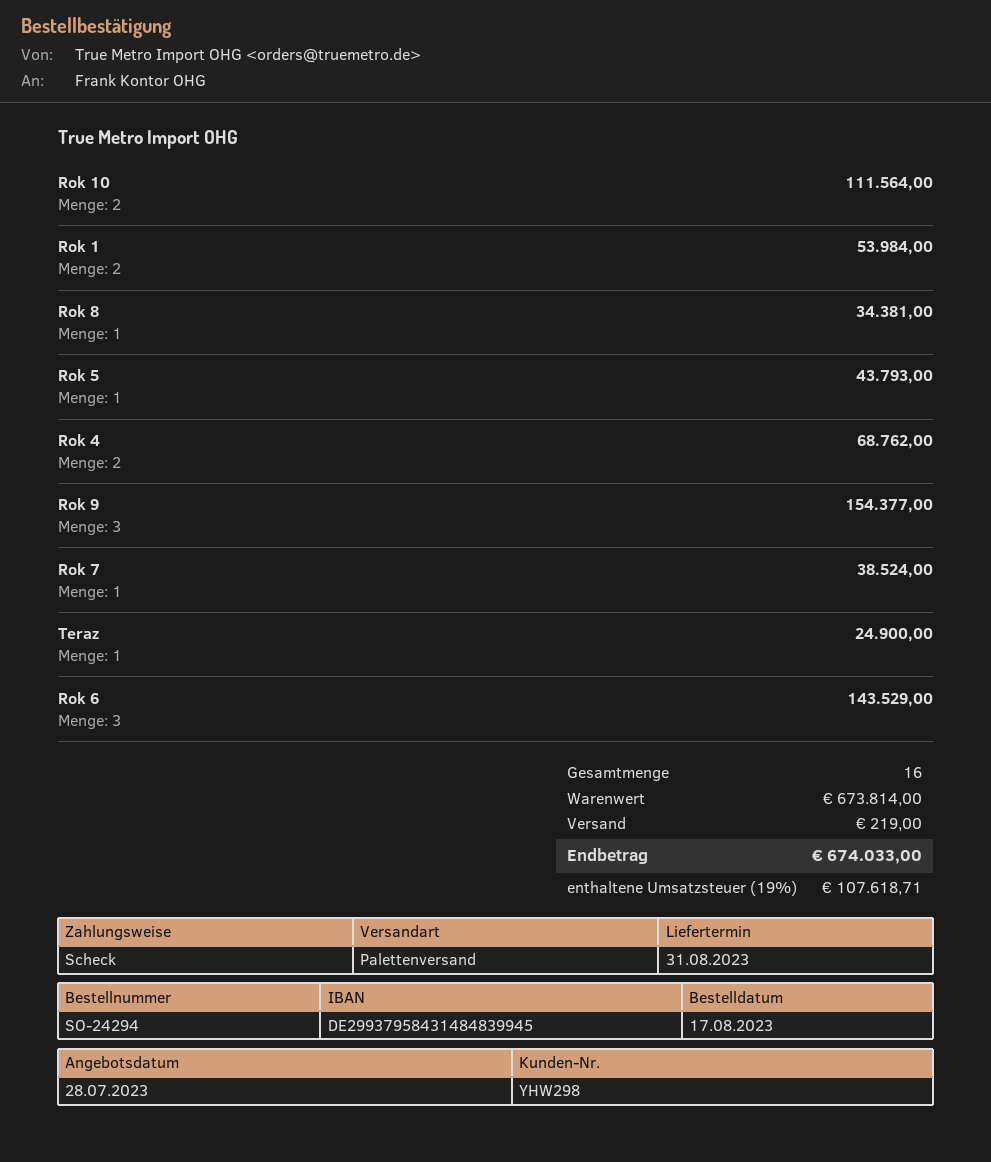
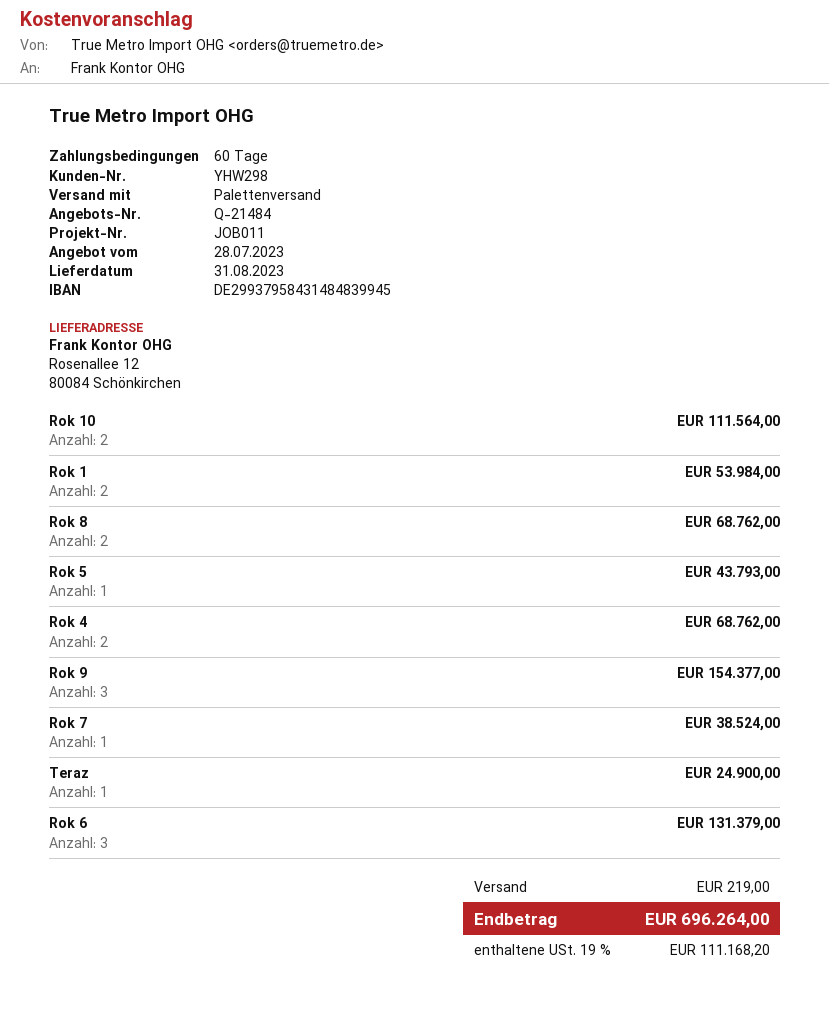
Rok 8: 1 for 34381.00 -> 2 for 68762.00
Rok 6: 3 for 143529.00 -> 3 for 131379.00
tax: 19% = 107618.71 -> 19% = 111168.20
total: 674033.00 -> 696264.00

